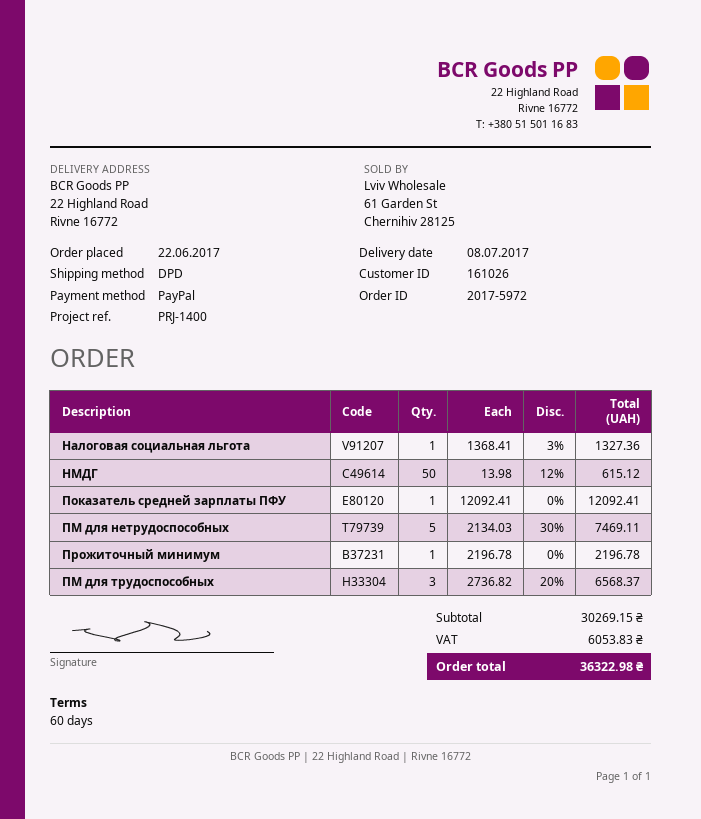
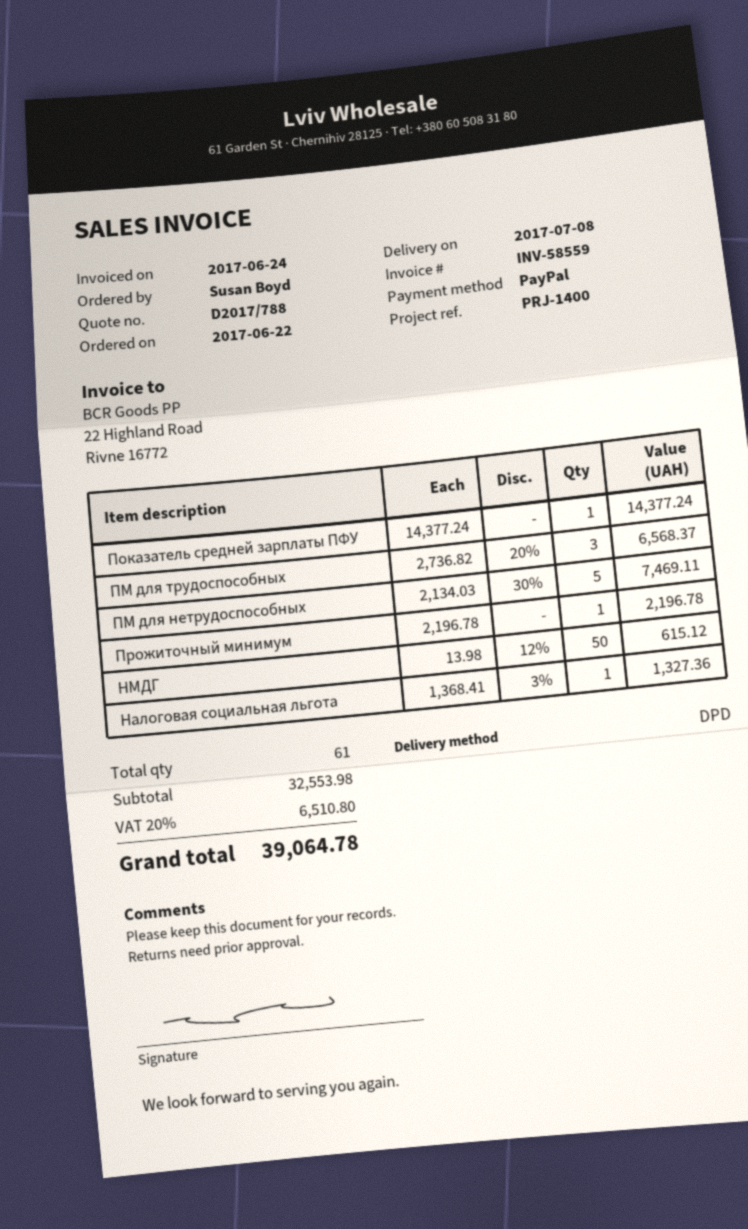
Показатель средней зарплаты ПФУ: 1 x 12092.41 = 12092.41 -> 1 x 14377.24 = 14377.24
subtotal: 30269.15 -> 32553.98
tax: 6053.83 -> 6510.80
total: 36322.98 -> 39064.78

